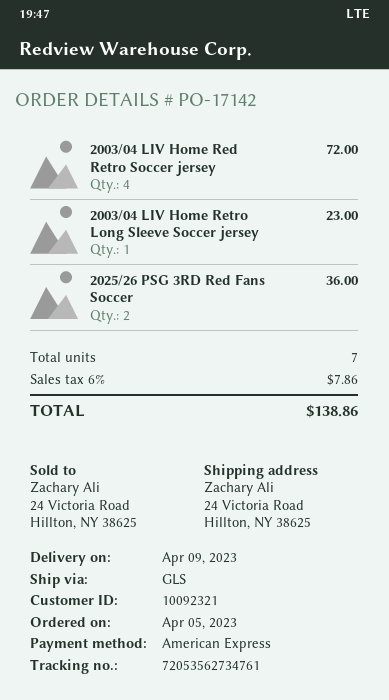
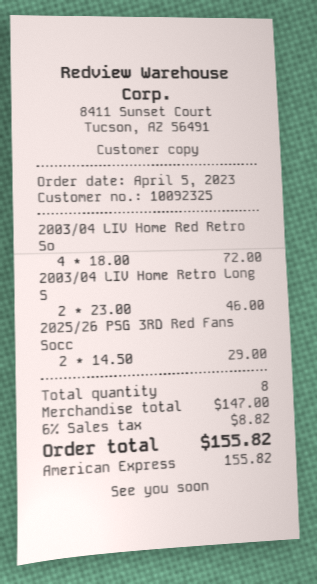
customer number: 10092321 -> 10092325
2003/04 LIV Home Retro Long Sleeve Soccer jersey: 1 for 23.00 -> 2 for 46.00
2025/26 PSG 3RD Red Fans Soccer: 2 for 36.00 -> 2 for 29.00
total quantity: 7 -> 8
tax: 6% = 7.86 -> 6% = 8.82
total: 138.86 -> 155.82

